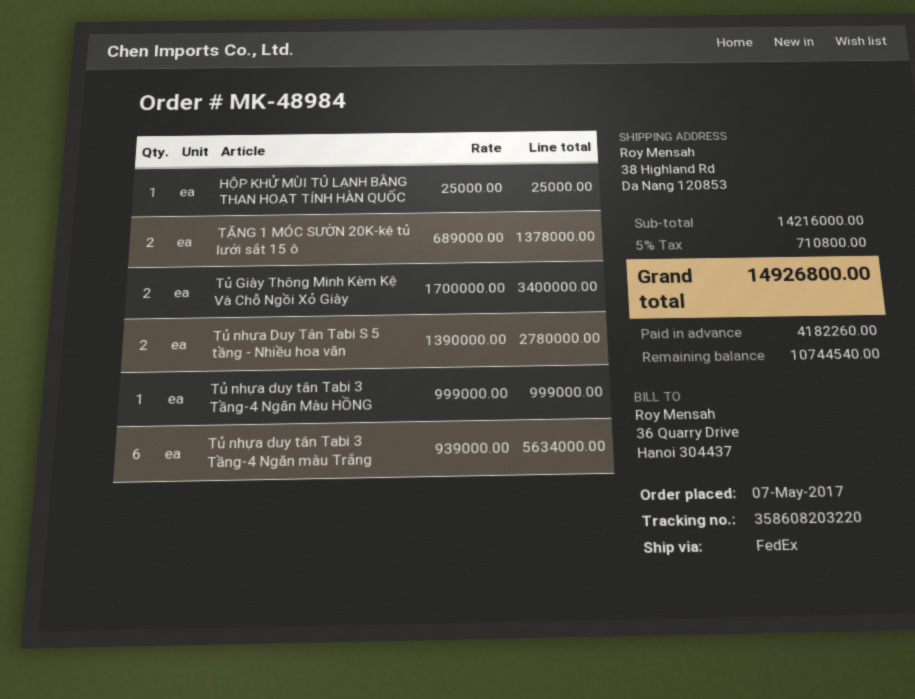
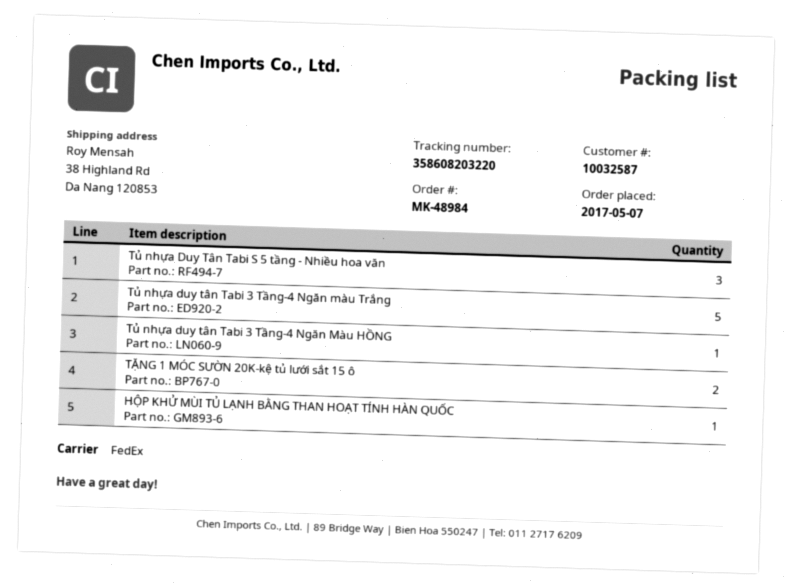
Tủ Giày Thông Minh Kèm Kệ Và Chỗ Ngồi Xỏ Giày: 2 -> none
Tủ nhựa Duy Tân Tabi S 5 tầng - Nhiều hoa văn: 2 -> 3
Tủ nhựa duy tân Tabi 3 Tầng-4 Ngăn màu Trắng: 6 -> 5

